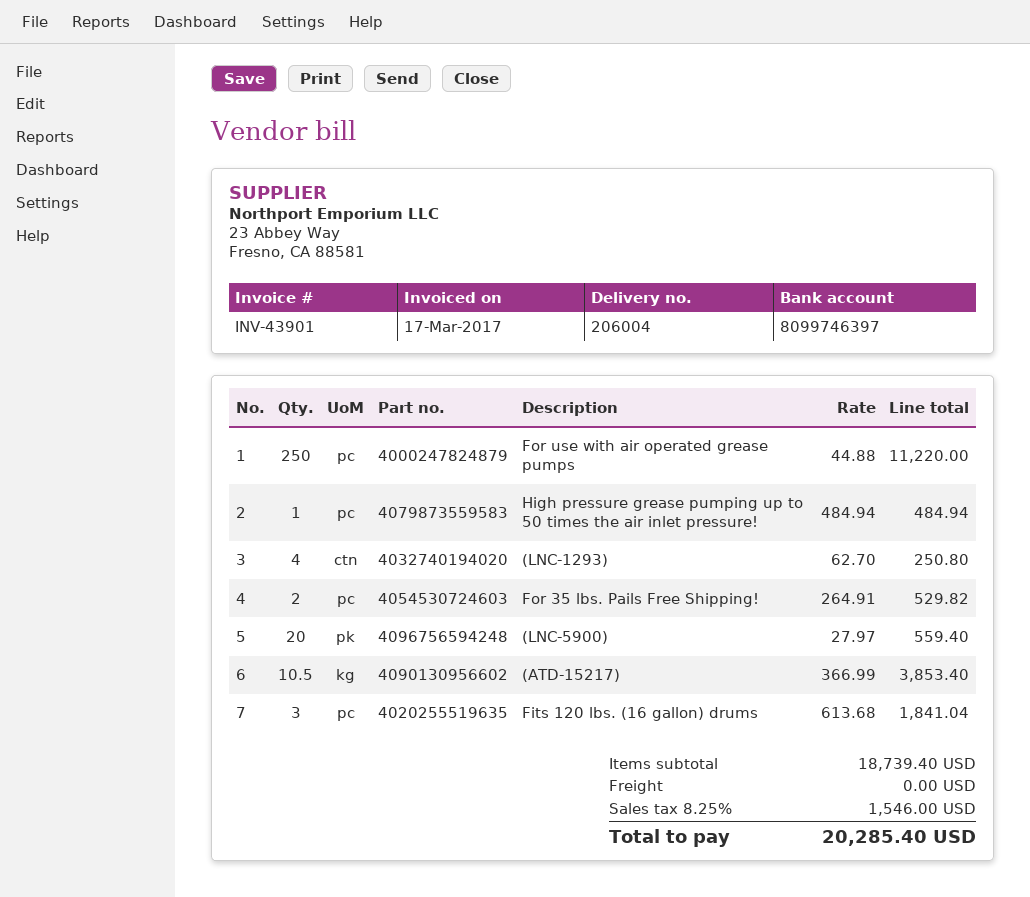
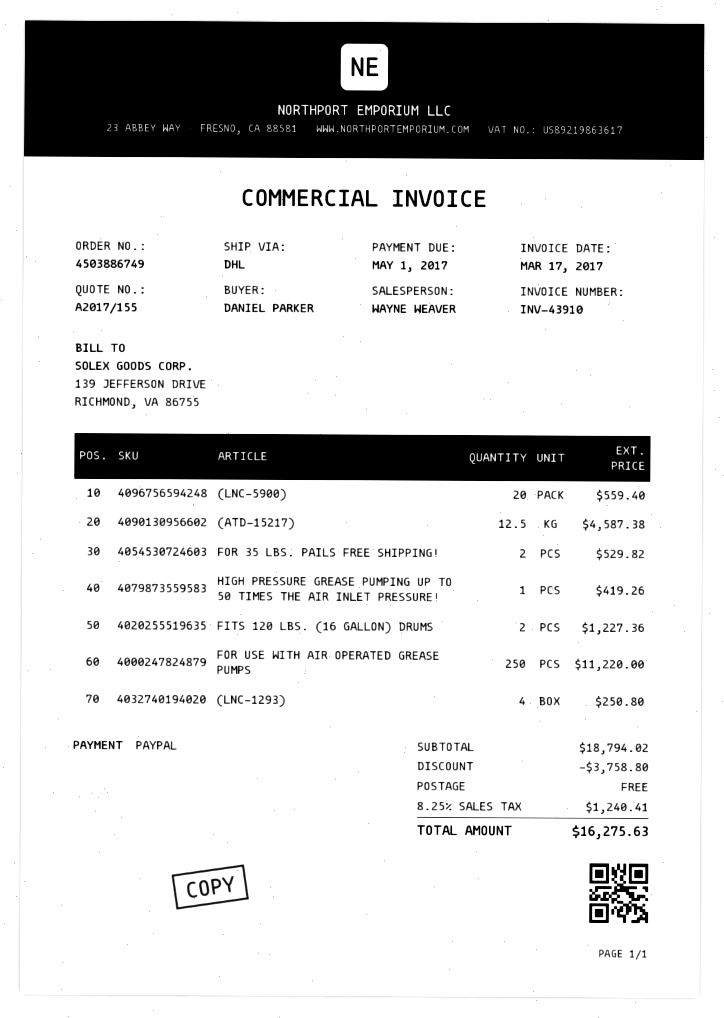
invoice number: INV-43901 -> INV-43910
High pressure grease pumping up to 50 times the air inlet pressure!: 1 for 484.94 -> 1 for 419.26
(ATD-15217): 10.5 for 3853.40 -> 12.5 for 4587.38
Fits 120 lbs. (16 gallon) drums: 3 for 1841.04 -> 2 for 1227.36
subtotal: 18739.40 -> 18794.02
discount: none -> 3758.80
tax: 8.25% = 1546.00 -> 8.25% = 1240.41
total: 20285.40 -> 16275.63

